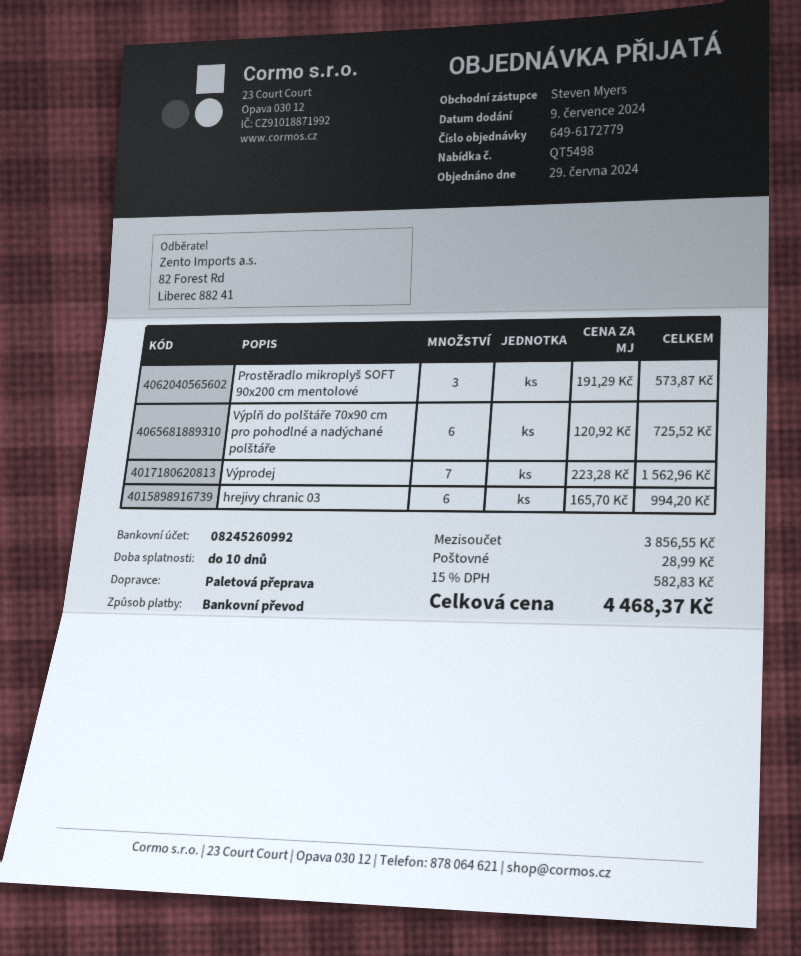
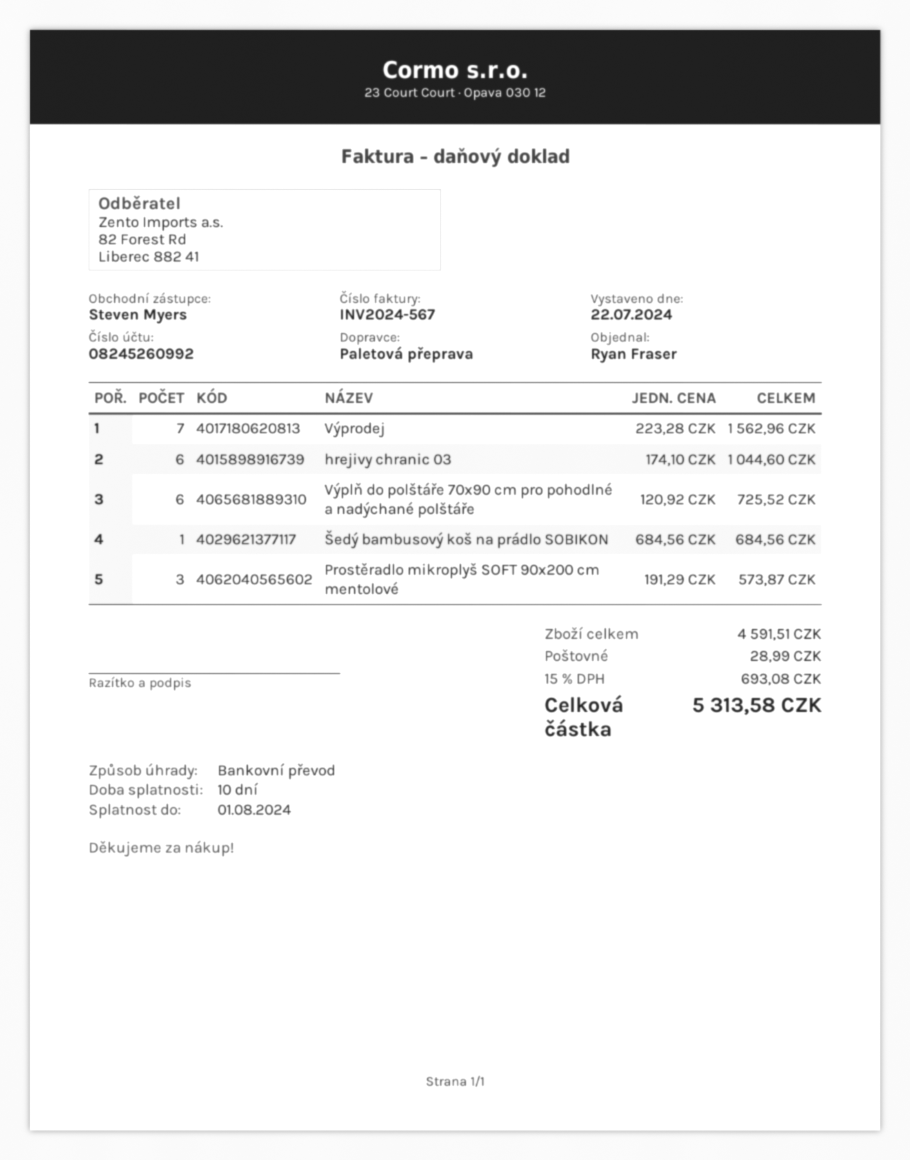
hrejivy chranic 03: 6 x 165.70 = 994.20 -> 6 x 174.10 = 1044.60
Šedý bambusový koš na prádlo SOBIKON: none -> 1 x 684.56 = 684.56
subtotal: 3856.55 -> 4591.51
tax: 15% = 582.83 -> 15% = 693.08
total: 4468.37 -> 5313.58

